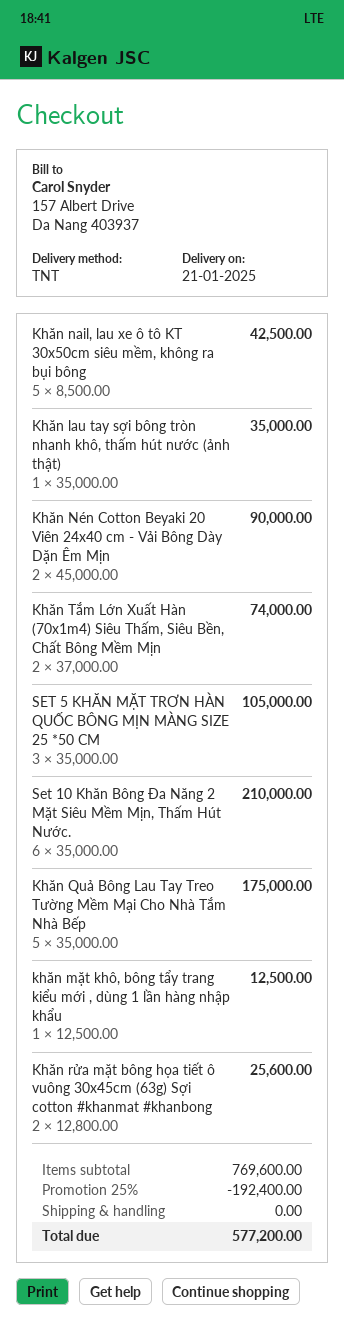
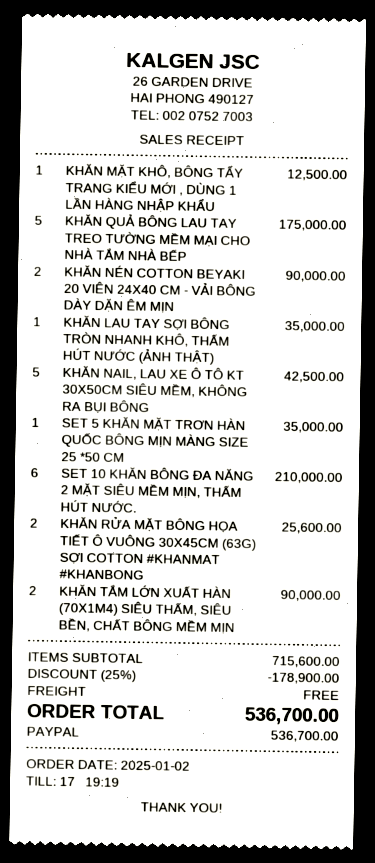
Khăn Tắm Lớn Xuất Hàn (70x1m4) Siêu Thấm, Siêu Bền, Chất Bông Mềm Mịn: 2 for 74000.00 -> 2 for 90000.00
SET 5 KHĂN MẶT TRƠN HÀN QUỐC BÔNG MỊN MÀNG SIZE 25 *50 CM: 3 for 105000.00 -> 1 for 35000.00
subtotal: 769600.00 -> 715600.00
discount: 25% = 192400.00 -> 25% = 178900.00
total: 577200.00 -> 536700.00

